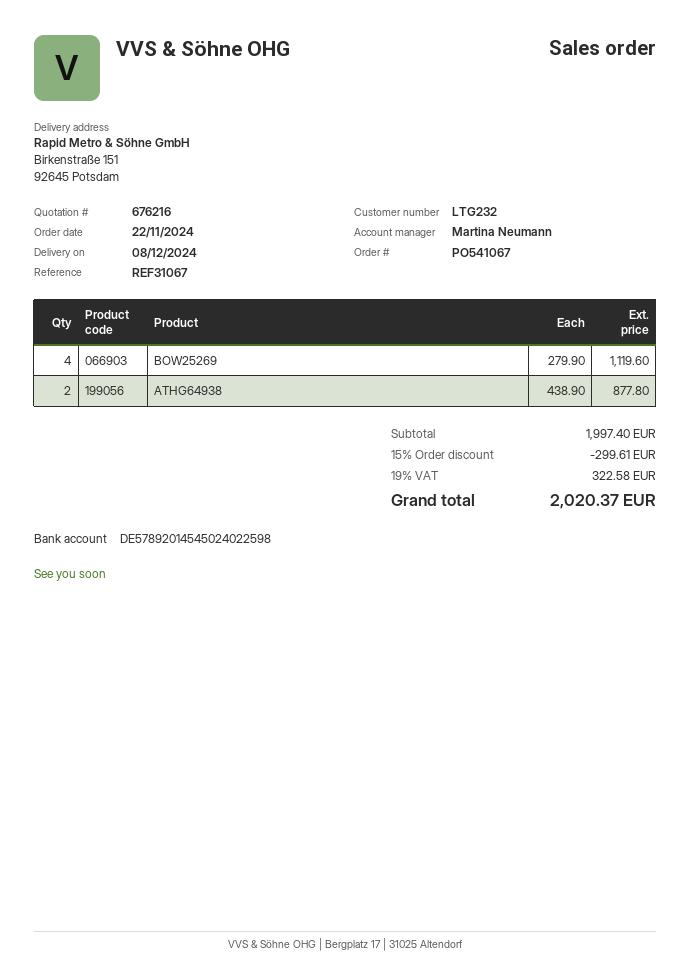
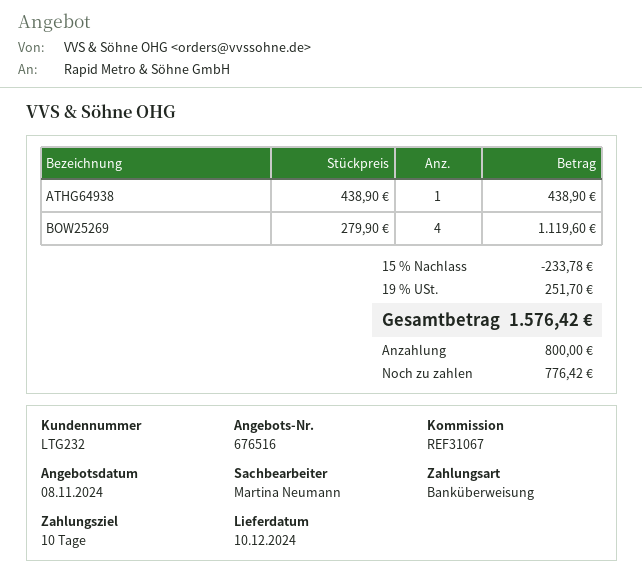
quote number: 676216 -> 676516
delivery date: 2024-12-08 -> 2024-12-10
ATHG64938: 2 x 438.90 = 877.80 -> 1 x 438.90 = 438.90
discount: 15% = 299.61 -> 15% = 233.78
tax: 19% = 322.58 -> 19% = 251.70
total: 2020.37 -> 1576.42

